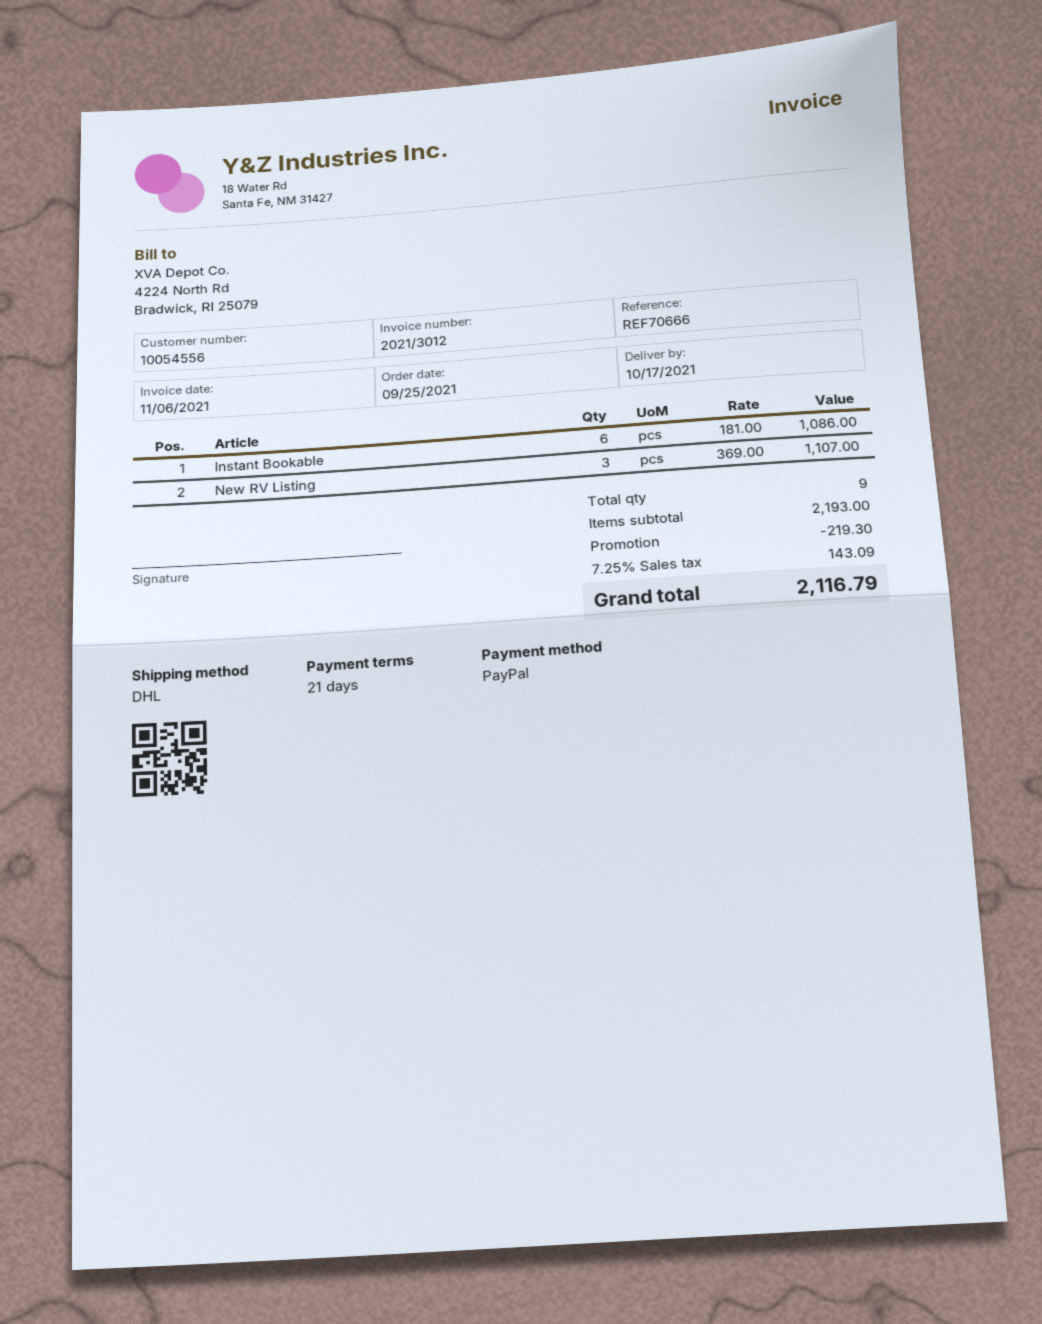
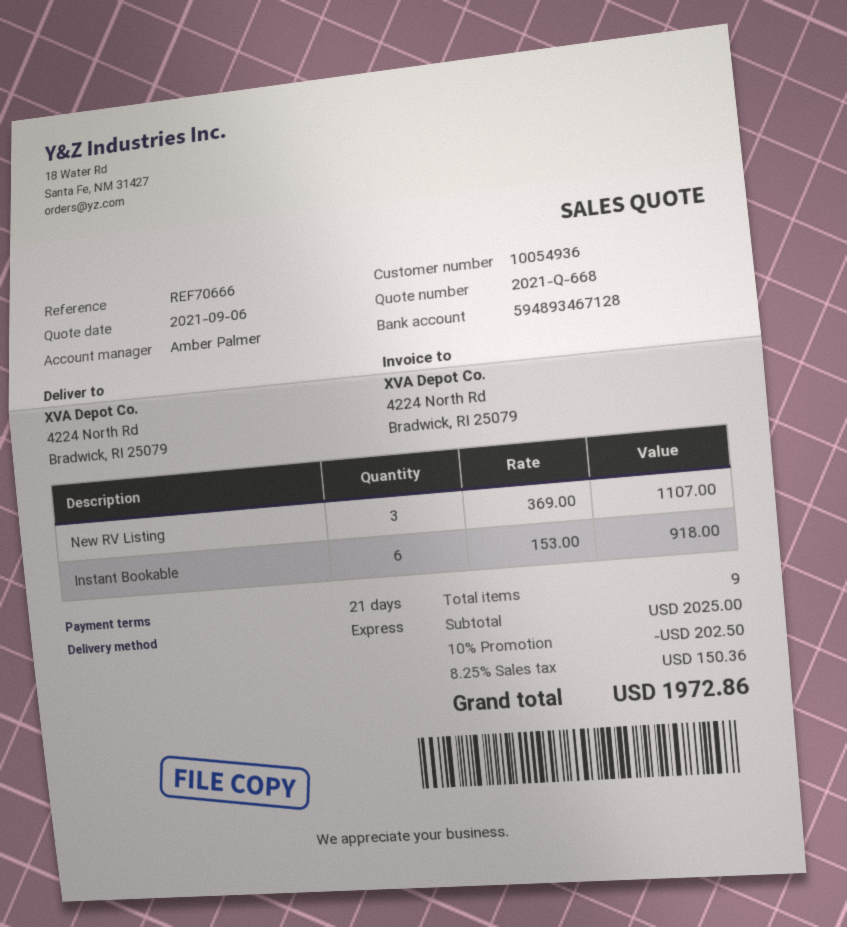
customer number: 10054556 -> 10054936
shipping method: DHL -> express
Instant Bookable: 6 x 181.00 = 1086.00 -> 6 x 153.00 = 918.00
subtotal: 2193.00 -> 2025.00
discount: 219.30 -> 202.50
tax: 7.25% = 143.09 -> 8.25% = 150.36
total: 2116.79 -> 1972.86

